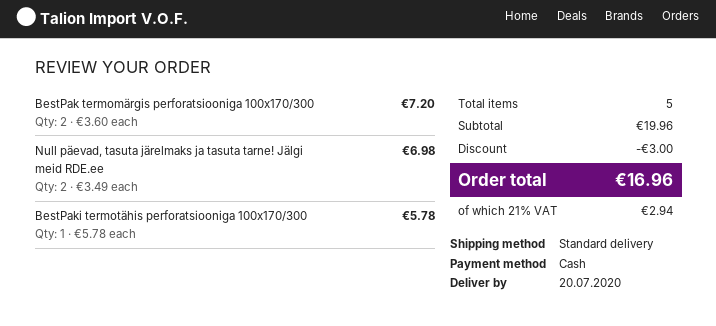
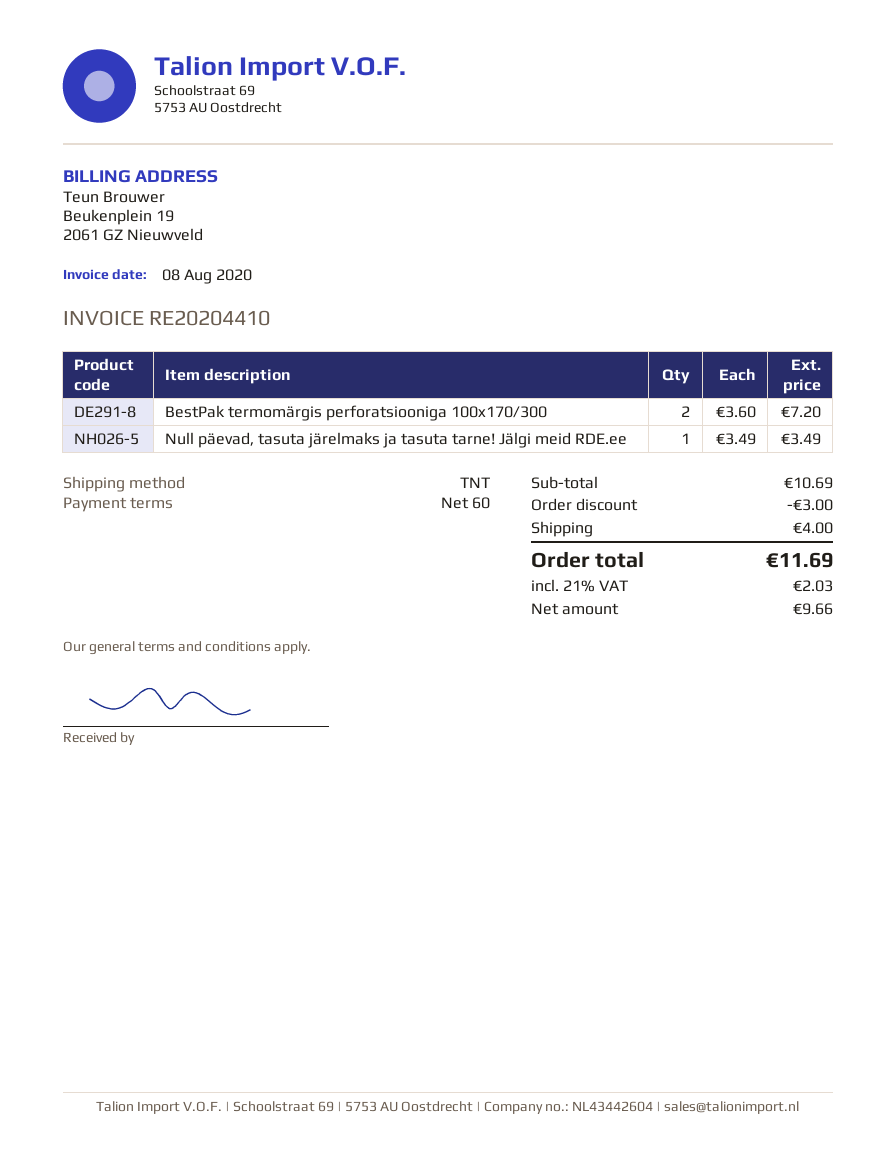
shipping method: standard -> TNT
Null päevad, tasuta järelmaks ja tasuta tarne! Jälgi meid RDE.ee: 2 x 3.49 = 6.98 -> 1 x 3.49 = 3.49
BestPaki termotähis perforatsiooniga 100x170/300: 1 x 5.78 = 5.78 -> none
subtotal: 19.96 -> 10.69
shipping: none -> 4.00
tax: 21% = 2.94 -> 21% = 2.03
total: 16.96 -> 11.69

